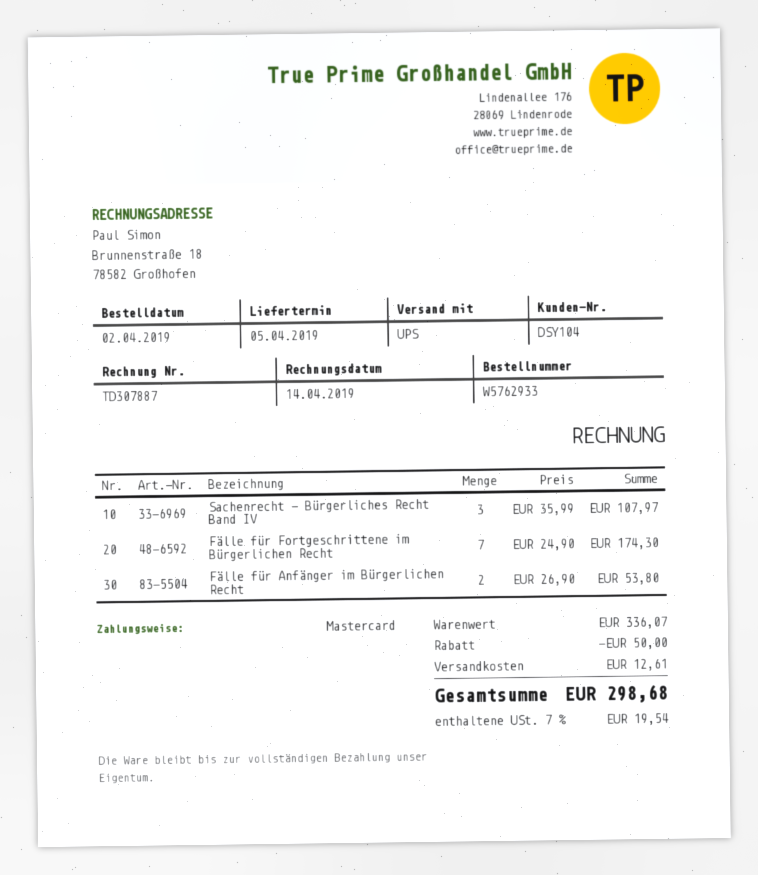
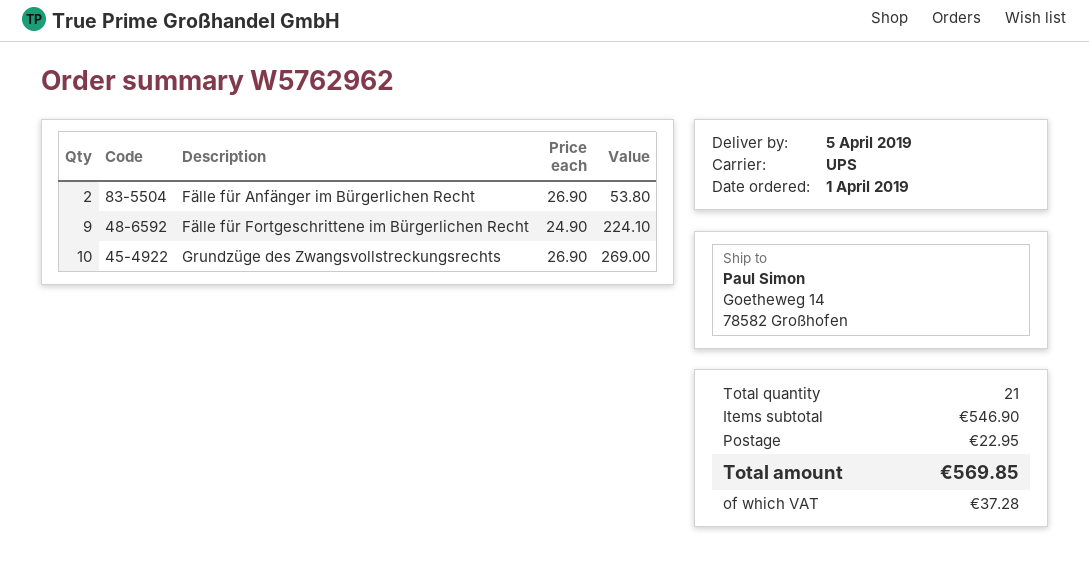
order number: W5762933 -> W5762962
order date: 2019-04-02 -> 2019-04-01
Sachenrecht - Bürgerliches Recht Band IV: 3 x 35.99 = 107.97 -> none
Fälle für Fortgeschrittene im Bürgerlichen Recht: 7 x 24.90 = 174.30 -> 9 x 24.90 = 224.10
Grundzüge des Zwangsvollstreckungsrechts: none -> 10 x 26.90 = 269.00
subtotal: 336.07 -> 546.90
discount: 50.00 -> none
shipping: 12.61 -> 22.95
tax: 19.54 -> 37.28
total: 298.68 -> 569.85

